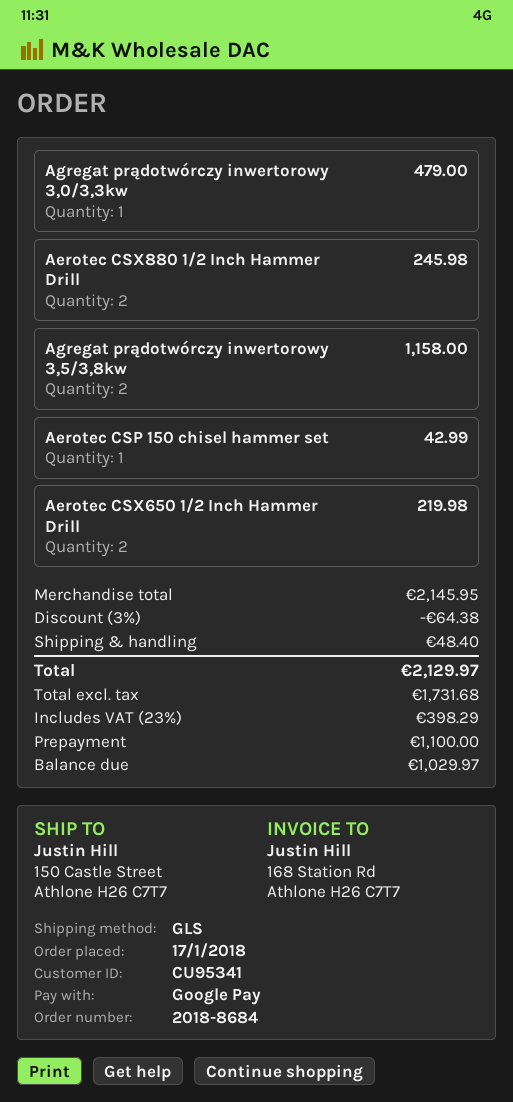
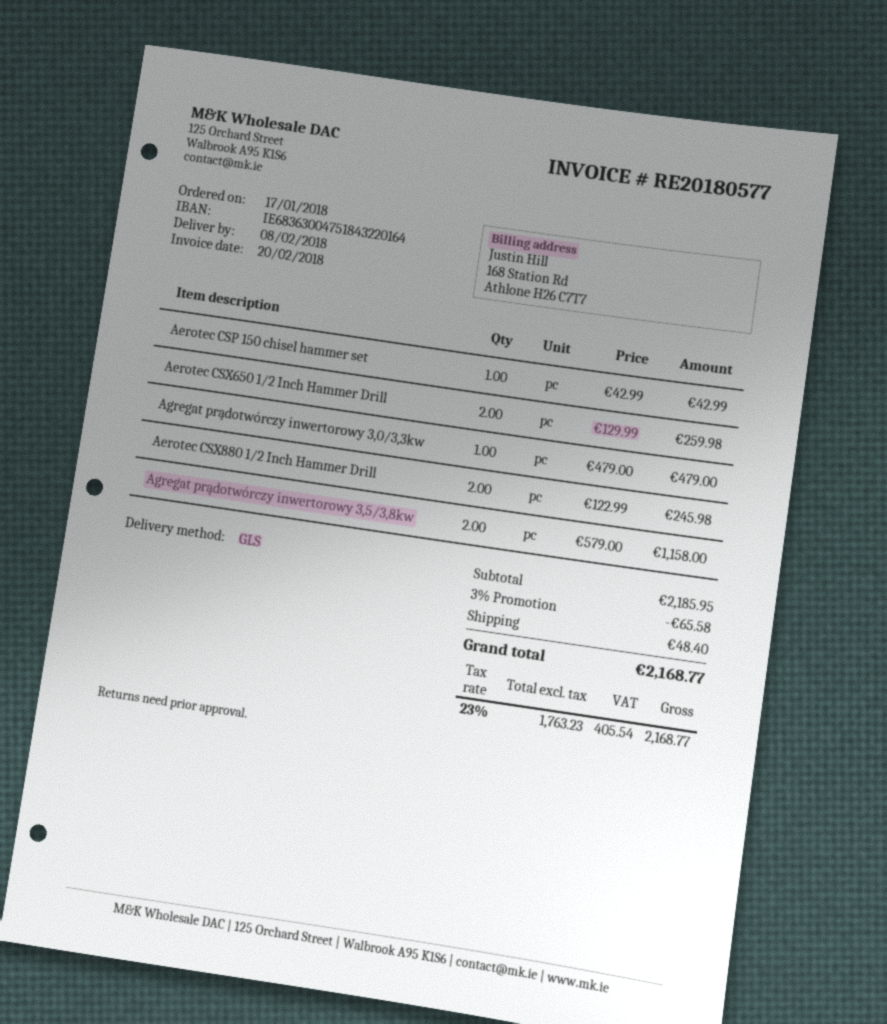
Aerotec CSX650 1/2 Inch Hammer Drill: 2 for 219.98 -> 2 for 259.98
subtotal: 2145.95 -> 2185.95
discount: 3% = 64.38 -> 3% = 65.58
net: 1731.68 -> 1763.23
tax: 23% = 398.29 -> 23% = 405.54
total: 2129.97 -> 2168.77

